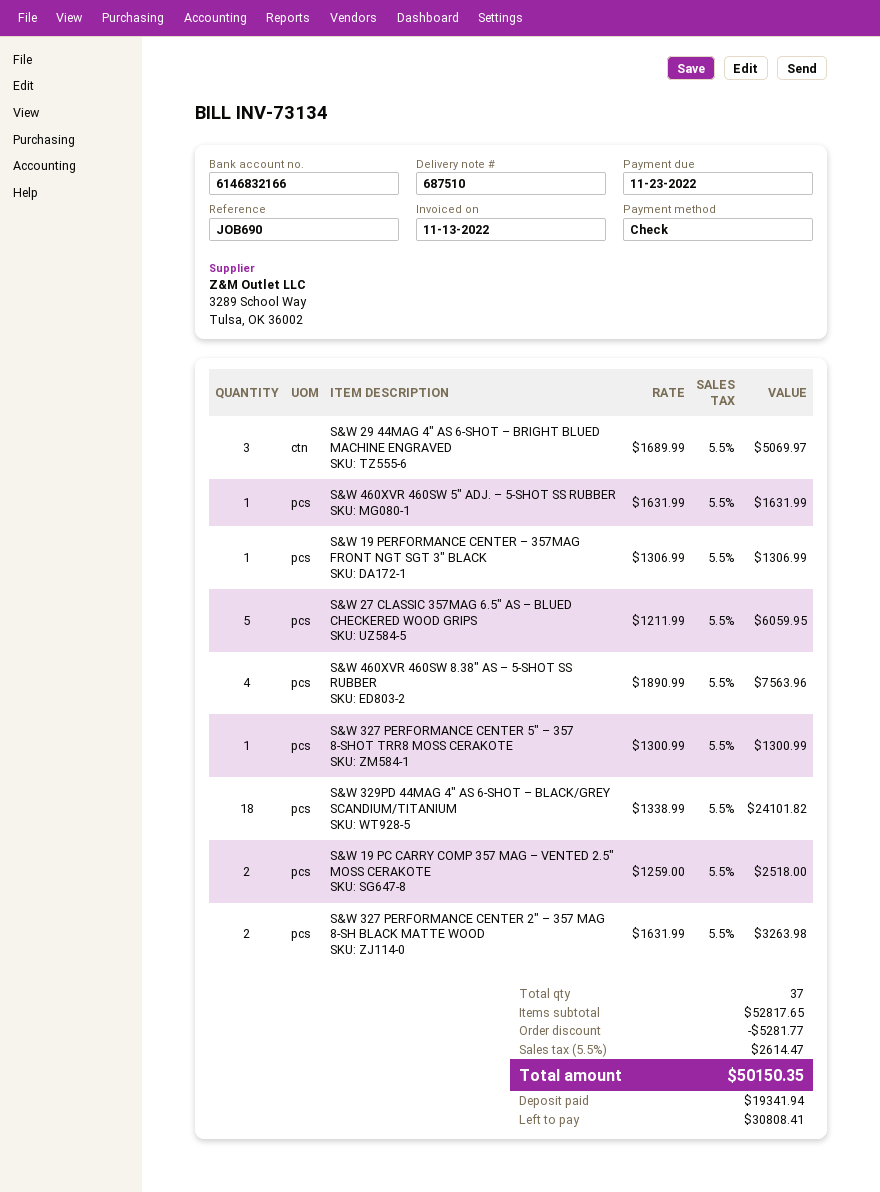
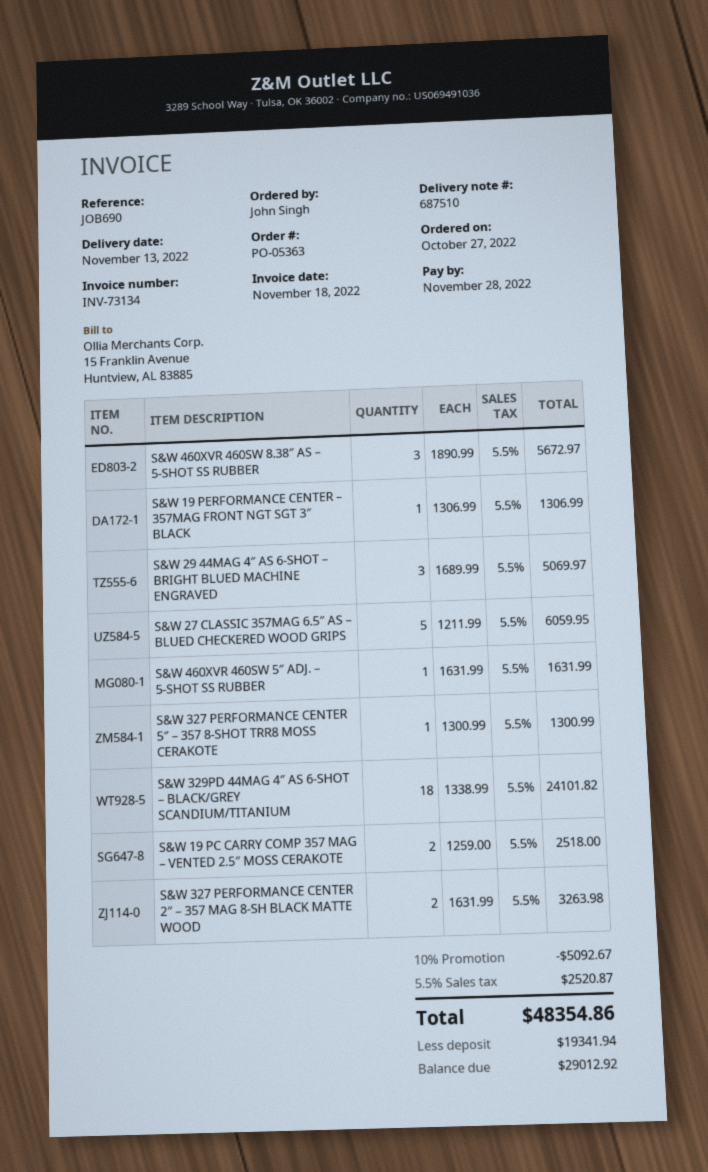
invoice date: 2022-11-13 -> 2022-11-18
due date: 2022-11-23 -> 2022-11-28
S&W 460XVR 460SW 8.38″ AS – 5-SHOT SS RUBBER: 4 x 1890.99 = 7563.96 -> 3 x 1890.99 = 5672.97
discount: 5281.77 -> 5092.67
tax: 5.5% = 2614.47 -> 5.5% = 2520.87
total: 50150.35 -> 48354.86
balance: 30808.41 -> 29012.92

